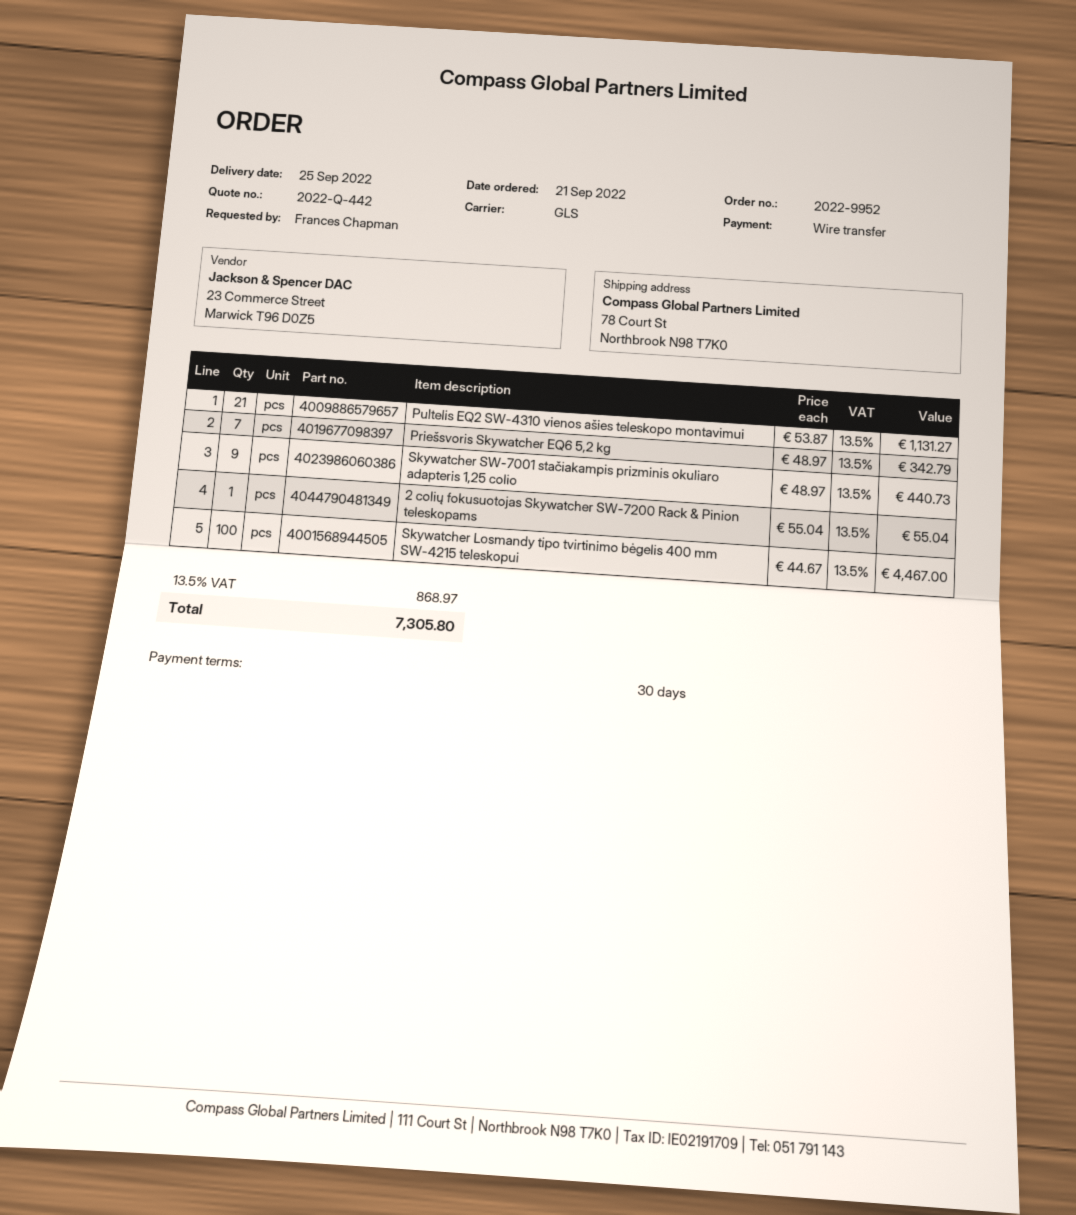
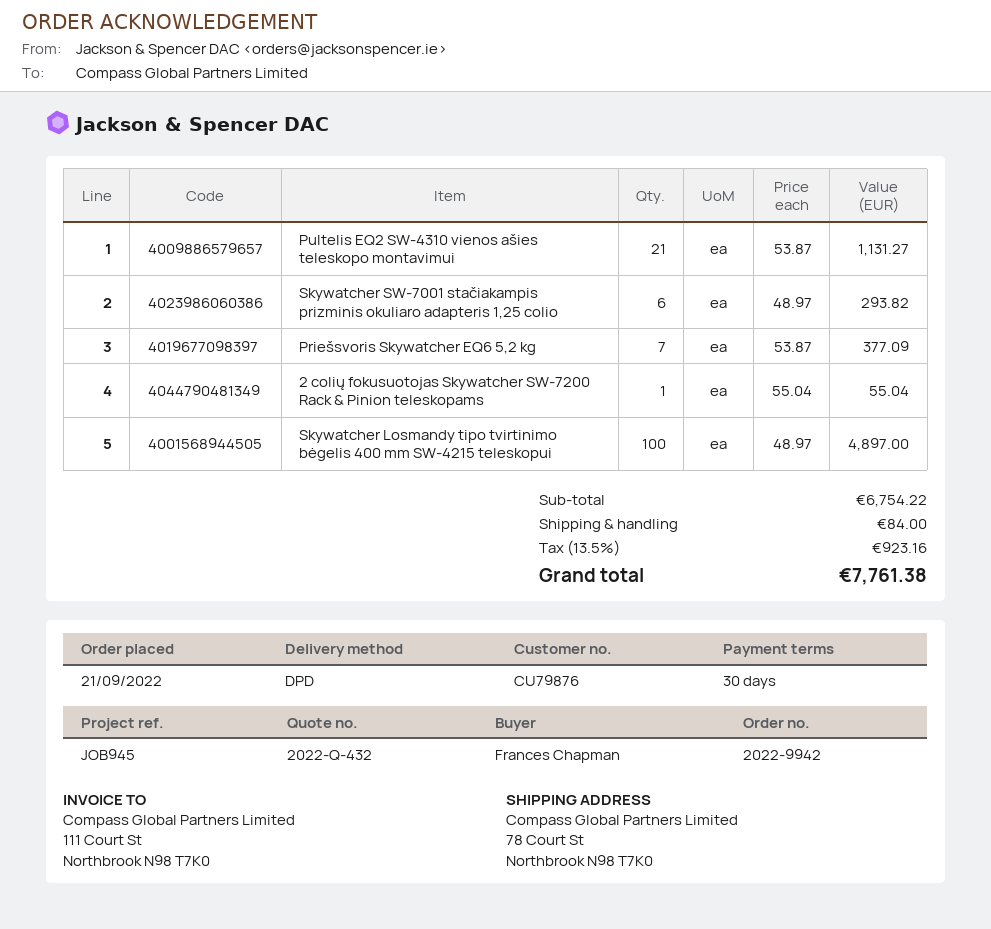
quote number: 2022-Q-442 -> 2022-Q-432
order number: 2022-9952 -> 2022-9942
shipping method: GLS -> DPD
Priešsvoris Skywatcher EQ6 5,2 kg: 7 x 48.97 = 342.79 -> 7 x 53.87 = 377.09
Skywatcher SW-7001 stačiakampis prizminis okuliaro adapteris 1,25 colio: 9 x 48.97 = 440.73 -> 6 x 48.97 = 293.82
Skywatcher Losmandy tipo tvirtinimo bėgelis 400 mm SW-4215 teleskopui: 100 x 44.67 = 4467.00 -> 100 x 48.97 = 4897.00
shipping: none -> 84.00
tax: 13.5% = 868.97 -> 13.5% = 923.16
total: 7305.80 -> 7761.38

